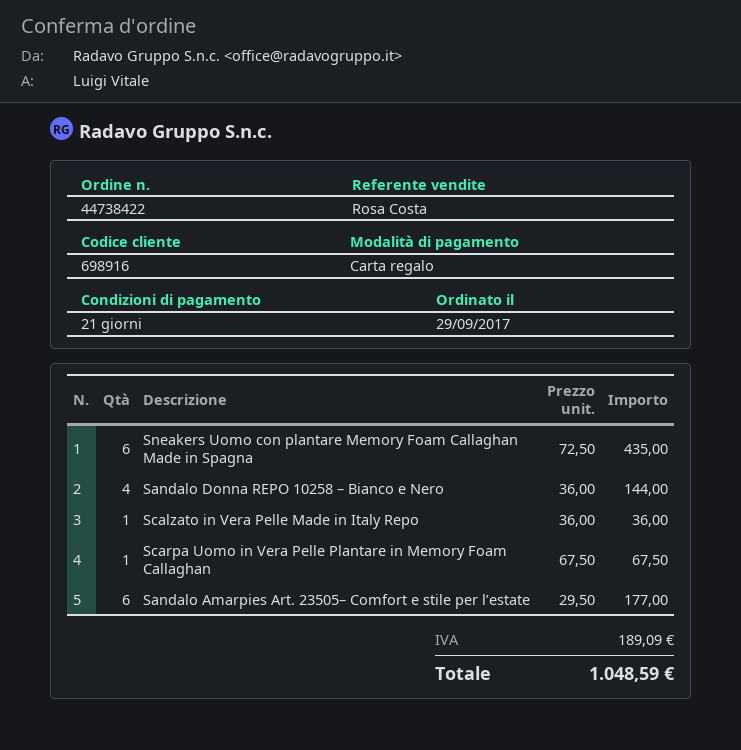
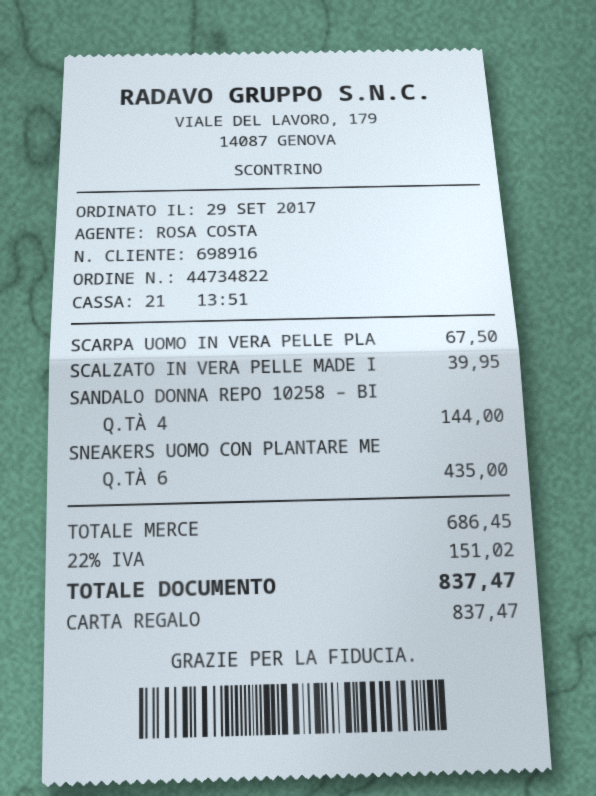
order number: 44738422 -> 44734822
Scalzato in Vera Pelle Made in Italy Repo: 1 for 36.00 -> 1 for 39.95
Sandalo Amarpies Art. 23505– Comfort e stile per l’estate: 6 for 177.00 -> none
tax: 189.09 -> 151.02
total: 1048.59 -> 837.47

